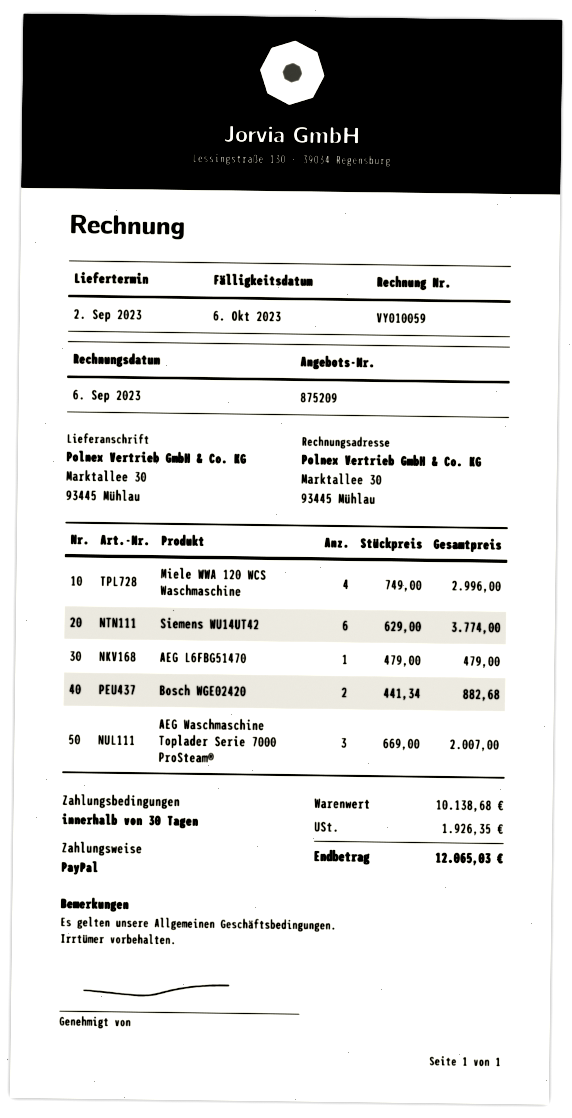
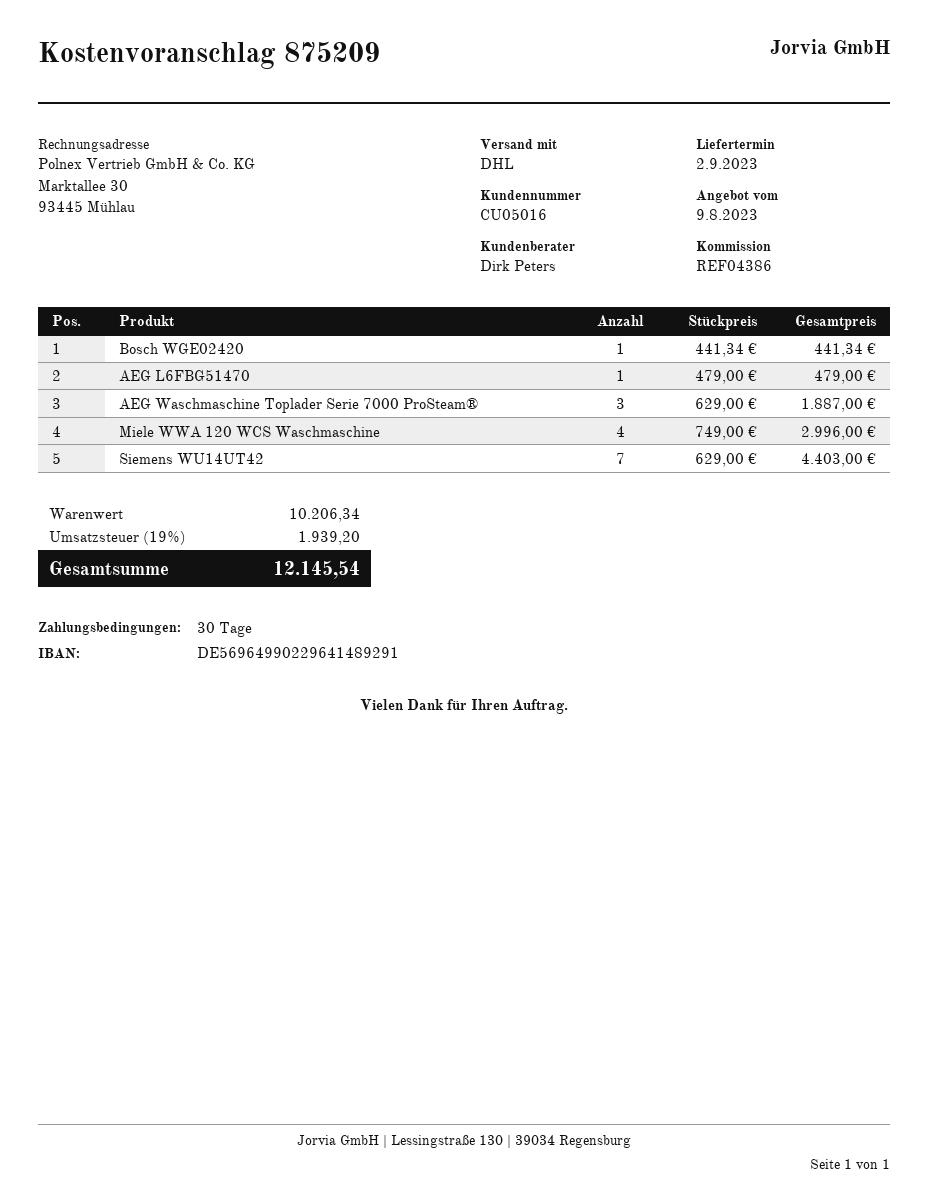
Siemens WU14UT42: 6 x 629.00 = 3774.00 -> 7 x 629.00 = 4403.00
Bosch WGE02420: 2 x 441.34 = 882.68 -> 1 x 441.34 = 441.34
AEG Waschmaschine Toplader Serie 7000 ProSteam®: 3 x 669.00 = 2007.00 -> 3 x 629.00 = 1887.00
subtotal: 10138.68 -> 10206.34
tax: 1926.35 -> 1939.20
total: 12065.03 -> 12145.54

